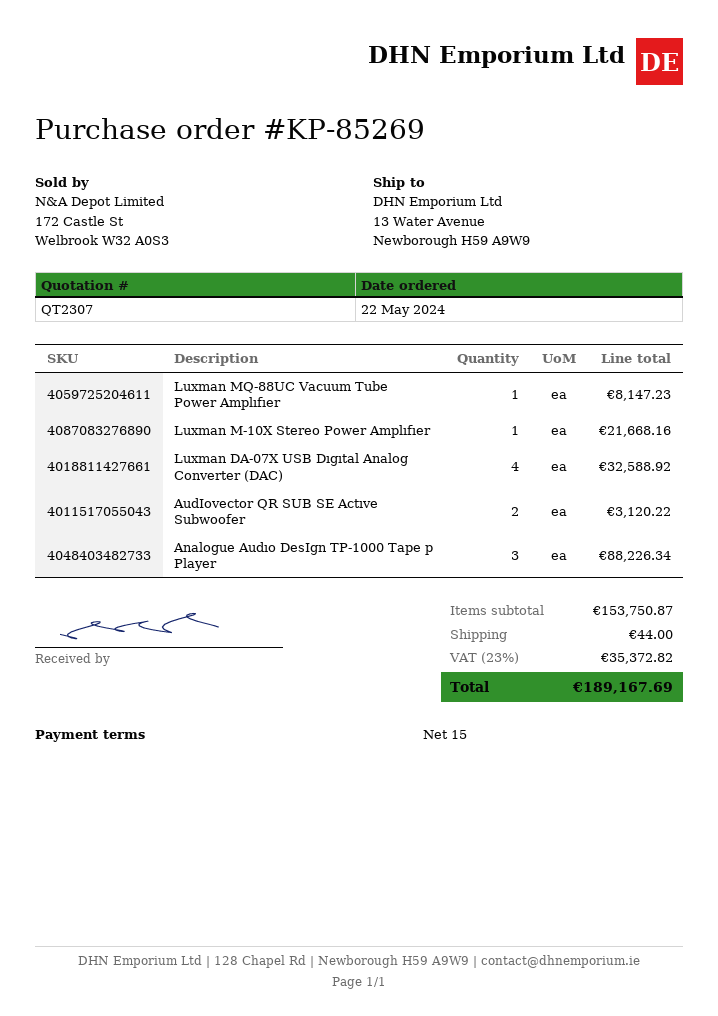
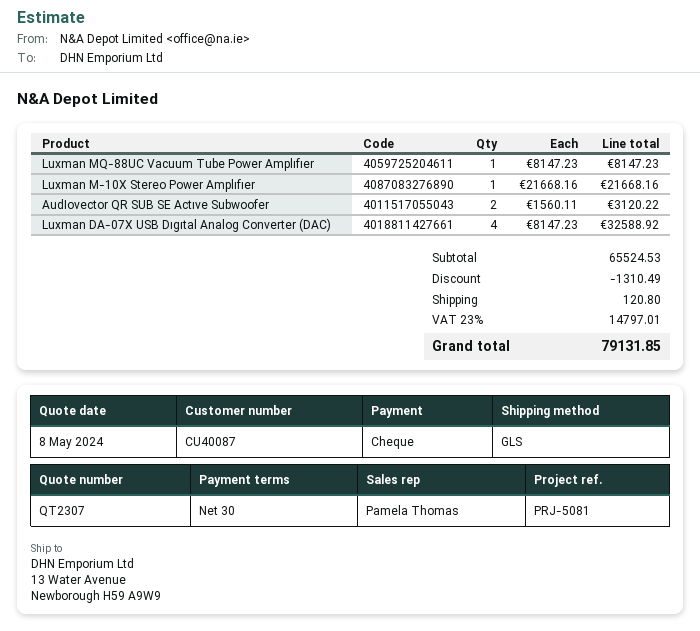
payment terms: 15 days -> 30 days
Analogue Audıo DesIgn TP-1000 Tape p Player: 3 for 88226.34 -> none
subtotal: 153750.87 -> 65524.53
discount: none -> 1310.49
shipping: 44.00 -> 120.80
tax: 23% = 35372.82 -> 23% = 14797.01
total: 189167.69 -> 79131.85

